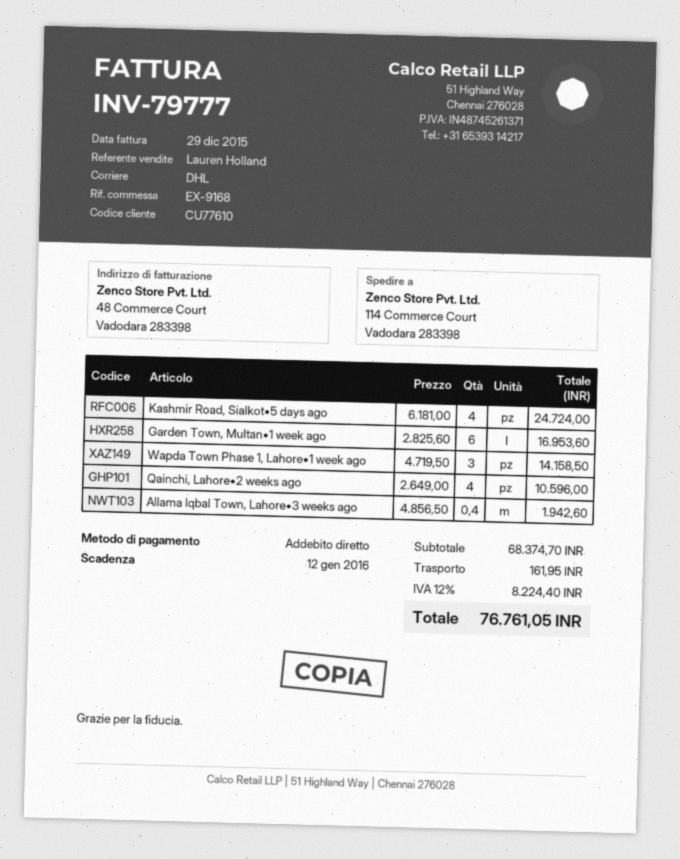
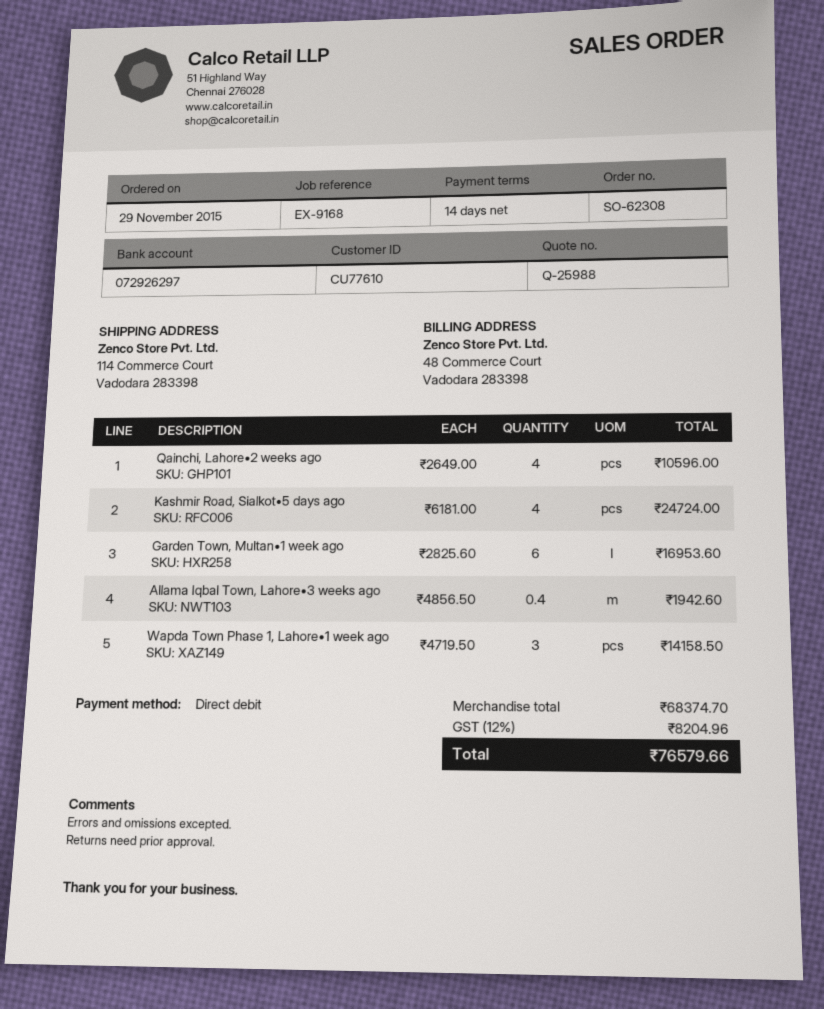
shipping: 161.95 -> none
tax: 12% = 8224.40 -> 12% = 8204.96
total: 76761.05 -> 76579.66

